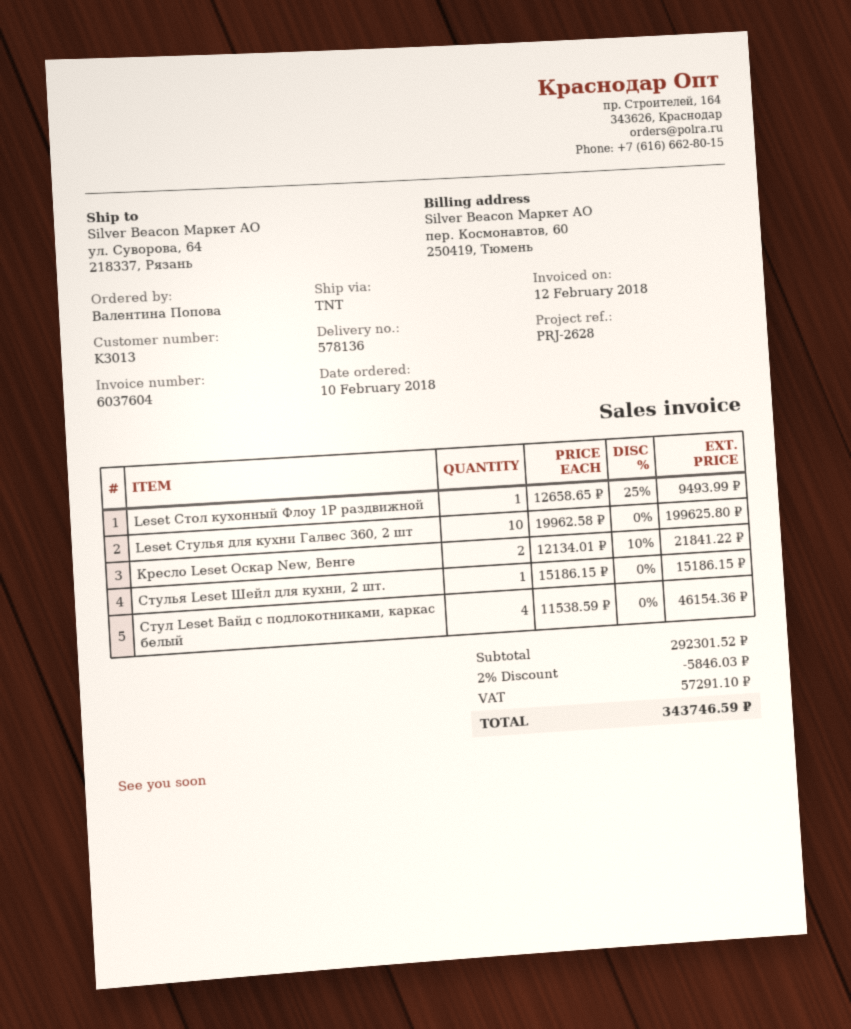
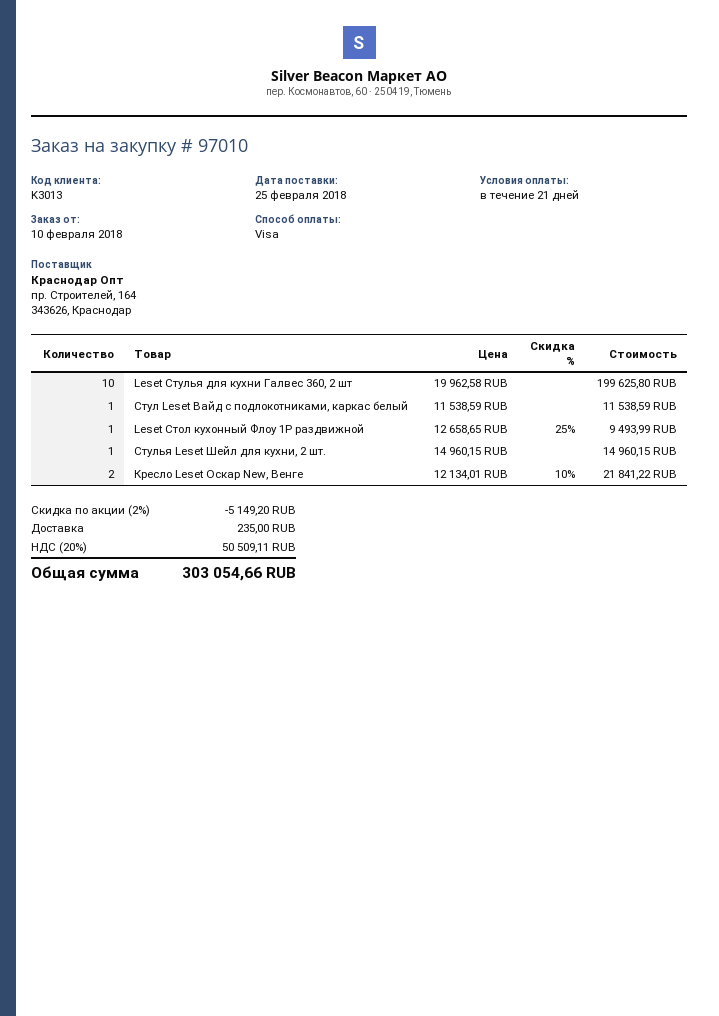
Стулья Leset Шейл для кухни, 2 шт.: 1 x 15186.15 = 15186.15 -> 1 x 14960.15 = 14960.15
Стул Leset Вайд с подлокотниками, каркас белый: 4 x 11538.59 = 46154.36 -> 1 x 11538.59 = 11538.59
discount: 2% = 5846.03 -> 2% = 5149.20
shipping: none -> 235.00
tax: 57291.10 -> 50509.11
total: 343746.59 -> 303054.66

